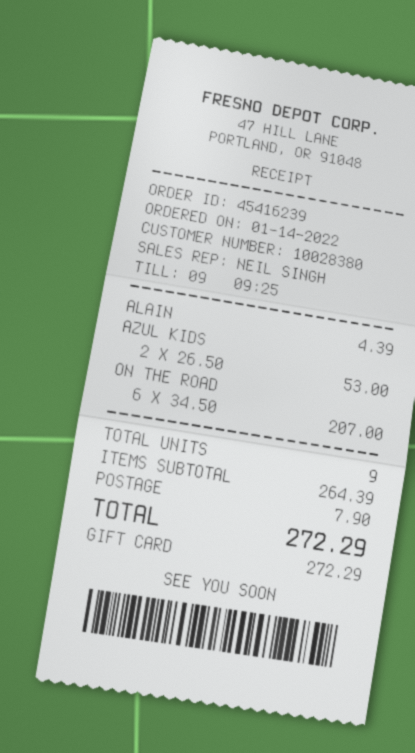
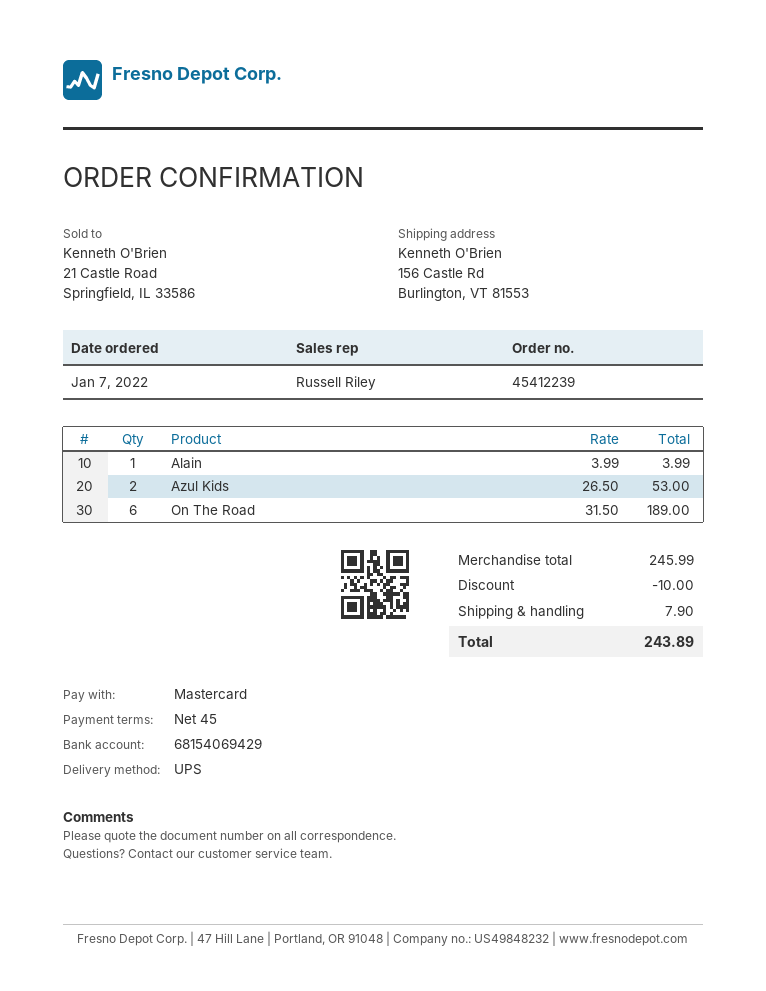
order number: 45416239 -> 45412239
order date: 2022-01-14 -> 2022-01-07
sales rep: NEIL SINGH -> Russell Riley
payment method: gift card -> Mastercard
ALAIN: 1 x 4.39 = 4.39 -> 1 x 3.99 = 3.99
ON THE ROAD: 6 x 34.50 = 207.00 -> 6 x 31.50 = 189.00
subtotal: 264.39 -> 245.99
discount: none -> 10.00
total: 272.29 -> 243.89

